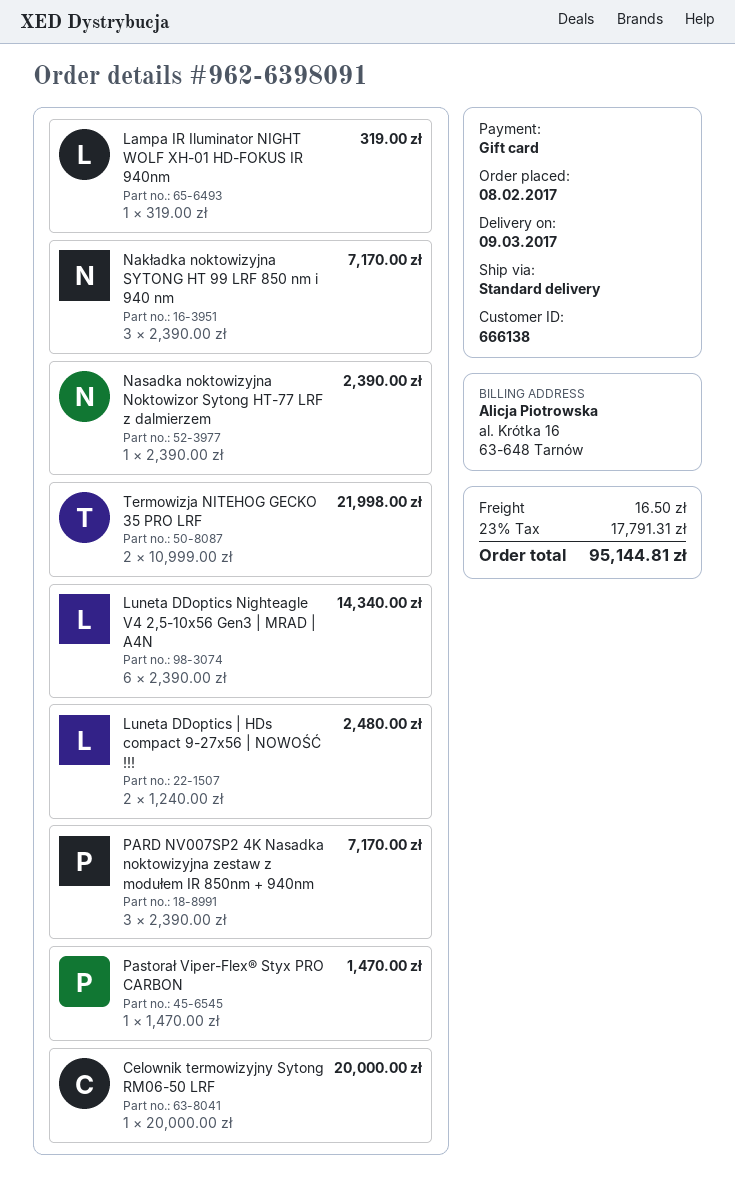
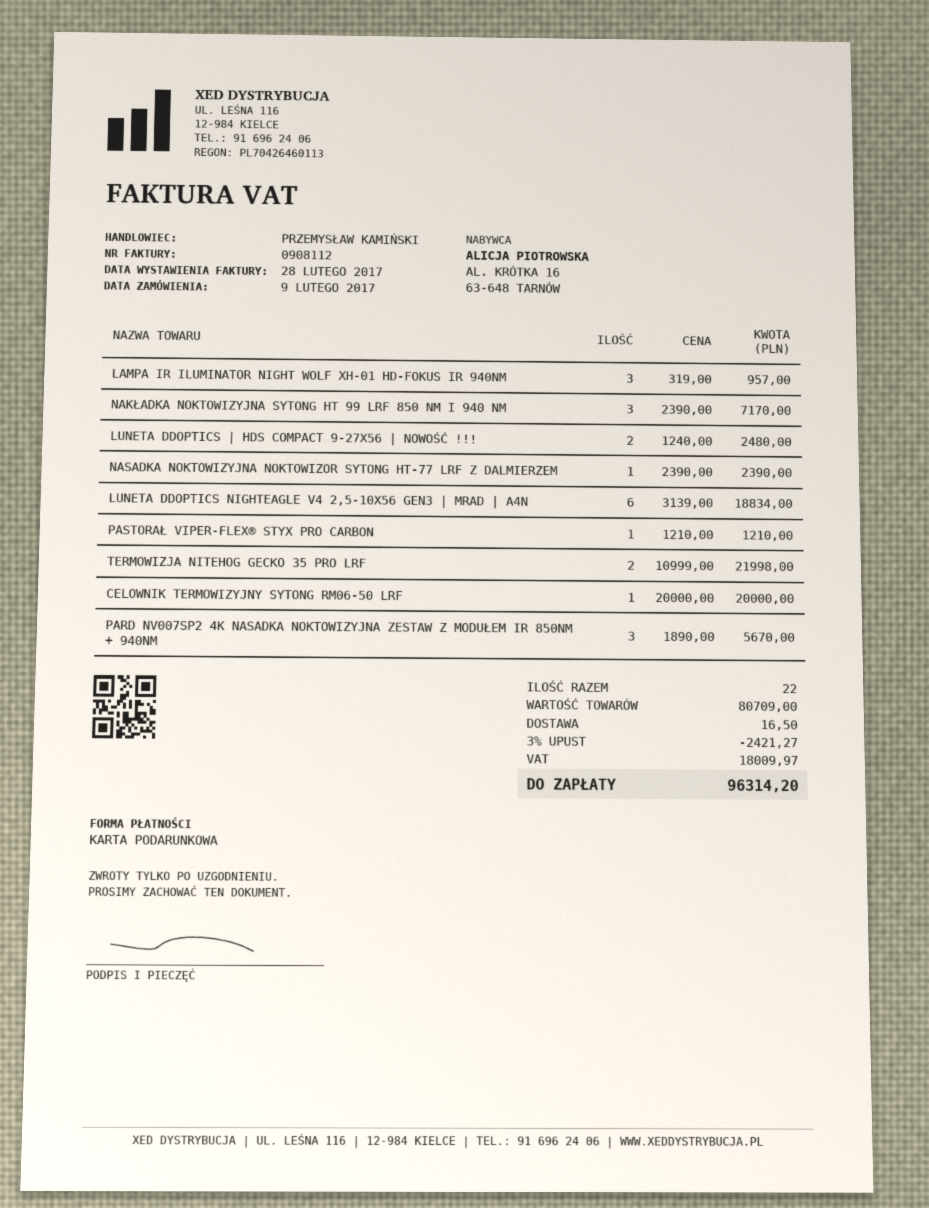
order date: 2017-02-08 -> 2017-02-09
Lampa IR Iluminator NIGHT WOLF XH-01 HD-FOKUS IR 940nm: 1 x 319.00 = 319.00 -> 3 x 319.00 = 957.00
Luneta DDoptics Nighteagle V4 2,5-10x56 Gen3 | MRAD | A4N: 6 x 2390.00 = 14340.00 -> 6 x 3139.00 = 18834.00
PARD NV007SP2 4K Nasadka noktowizyjna zestaw z modułem IR 850nm + 940nm: 3 x 2390.00 = 7170.00 -> 3 x 1890.00 = 5670.00
Pastorał Viper-Flex® Styx PRO CARBON: 1 x 1470.00 = 1470.00 -> 1 x 1210.00 = 1210.00
discount: none -> 3% = 2421.27
tax: 17791.31 -> 18009.97
total: 95144.81 -> 96314.20

